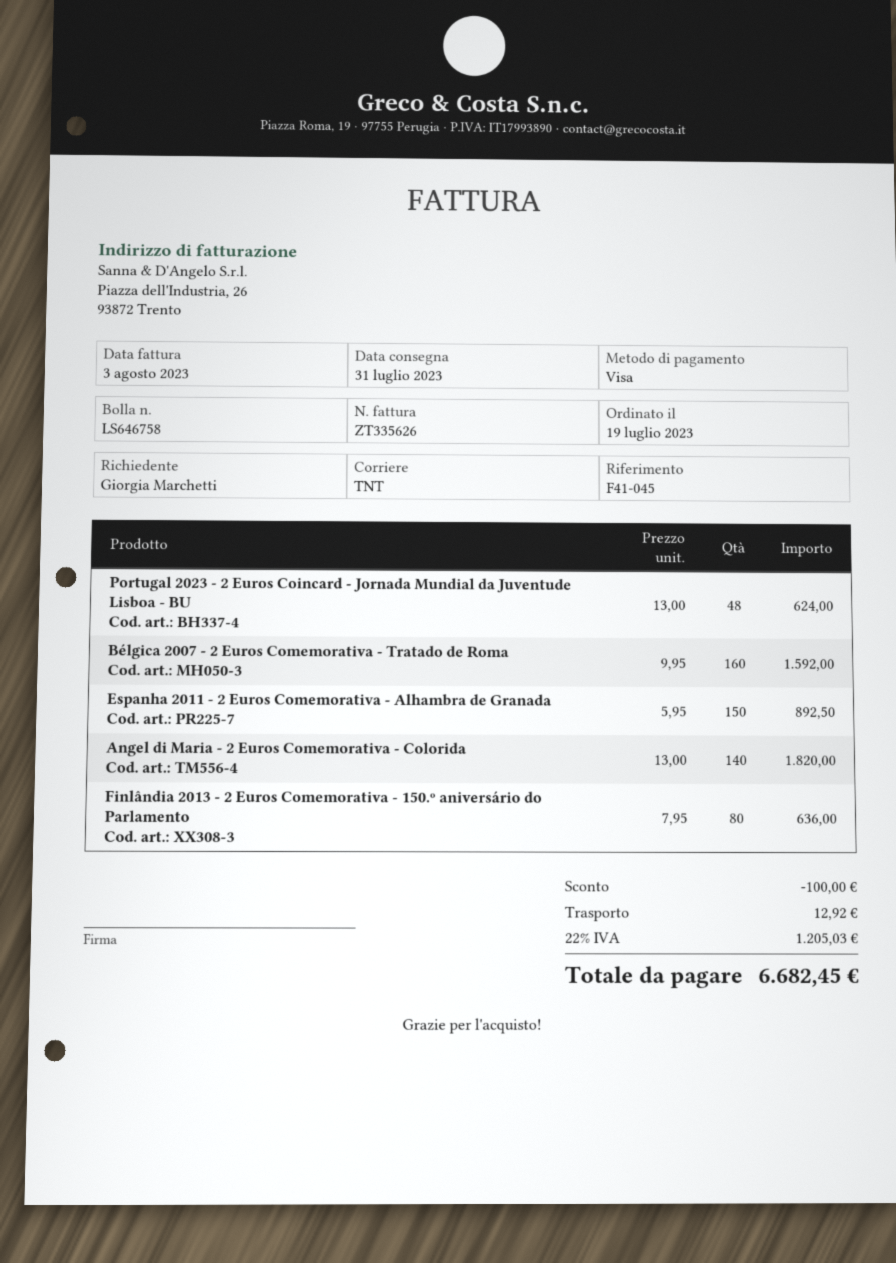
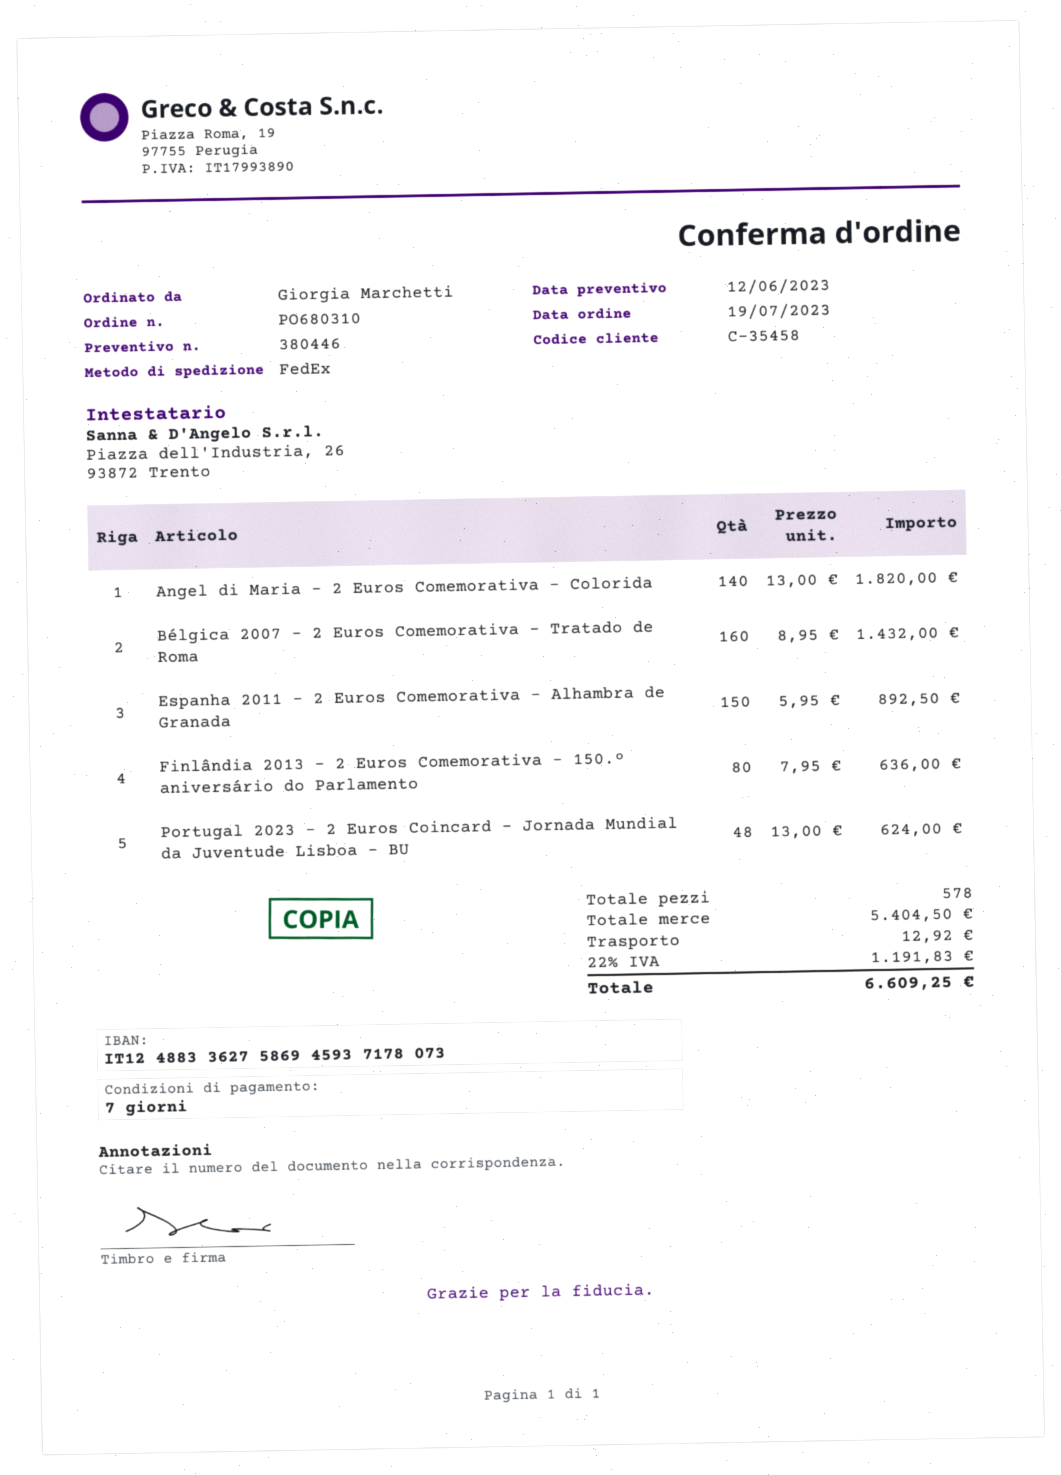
shipping method: TNT -> FedEx
Bélgica 2007 - 2 Euros Comemorativa - Tratado de Roma: 160 x 9.95 = 1592.00 -> 160 x 8.95 = 1432.00
discount: 100.00 -> none
tax: 22% = 1205.03 -> 22% = 1191.83
total: 6682.45 -> 6609.25

